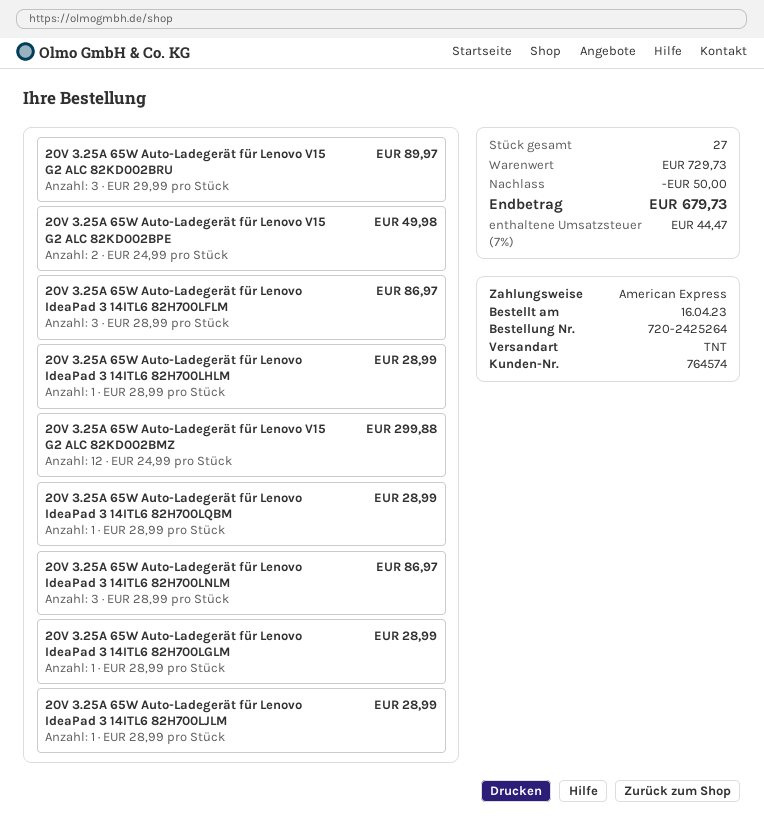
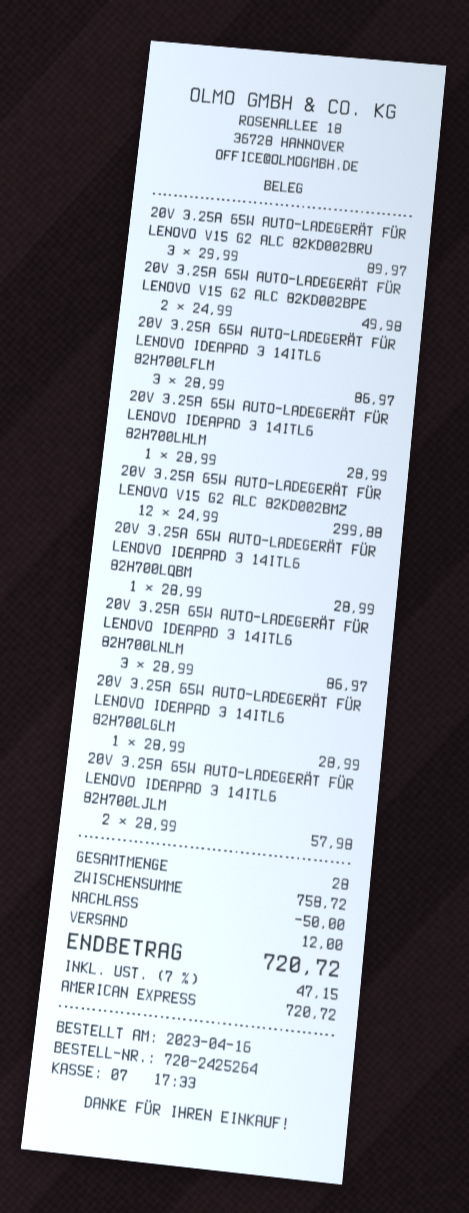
20V 3.25A 65W Auto-Ladegerät für Lenovo IdeaPad 3 14ITL6 82H700LJLM: 1 x 28.99 = 28.99 -> 2 x 28.99 = 57.98
total quantity: 27 -> 28
subtotal: 729.73 -> 758.72
shipping: none -> 12.00
tax: 7% = 44.47 -> 7% = 47.15
total: 679.73 -> 720.72

